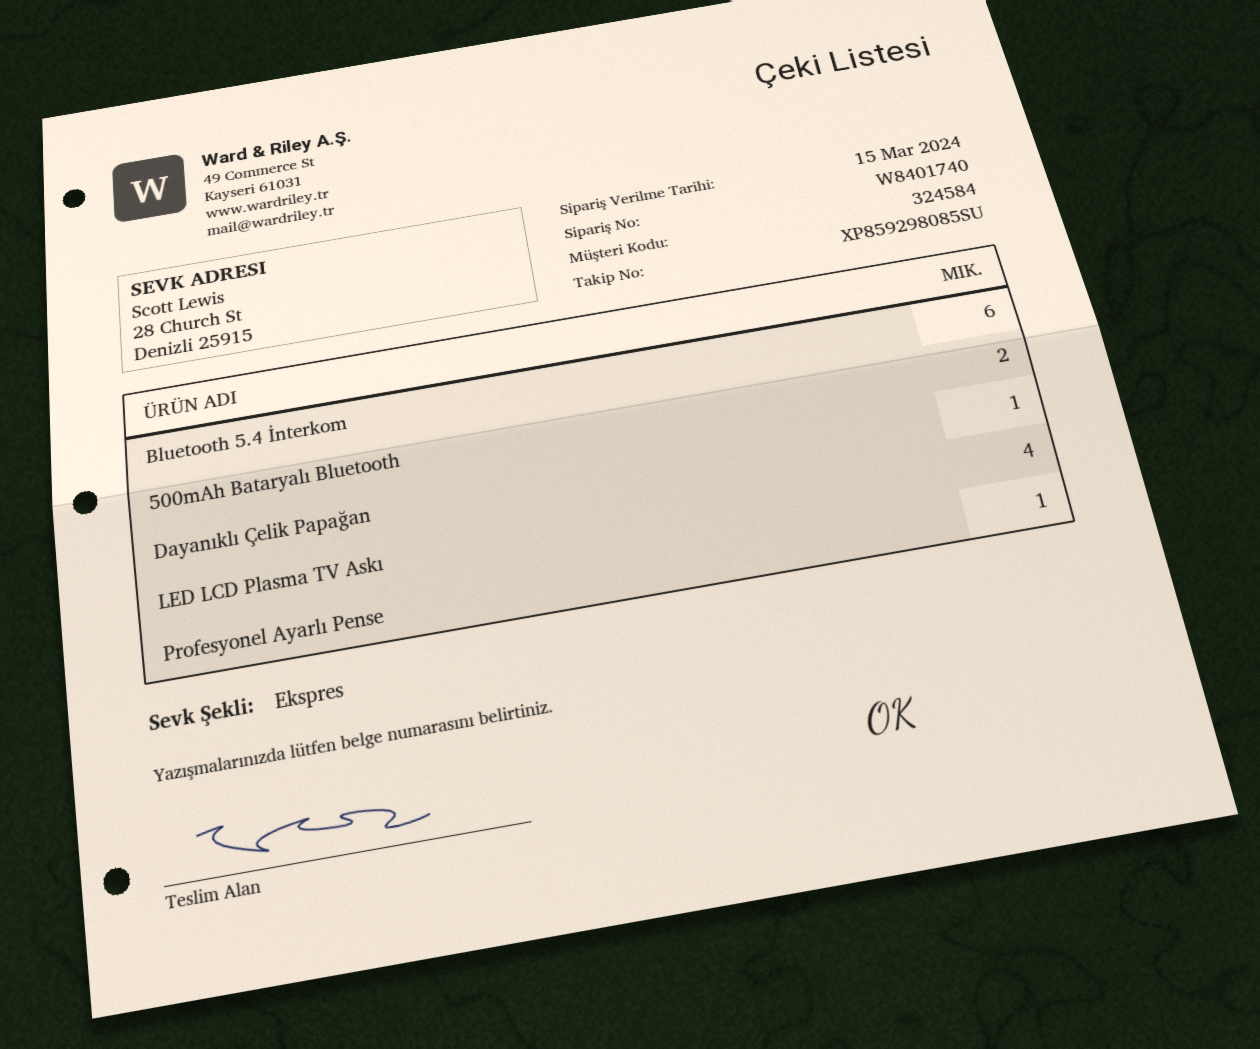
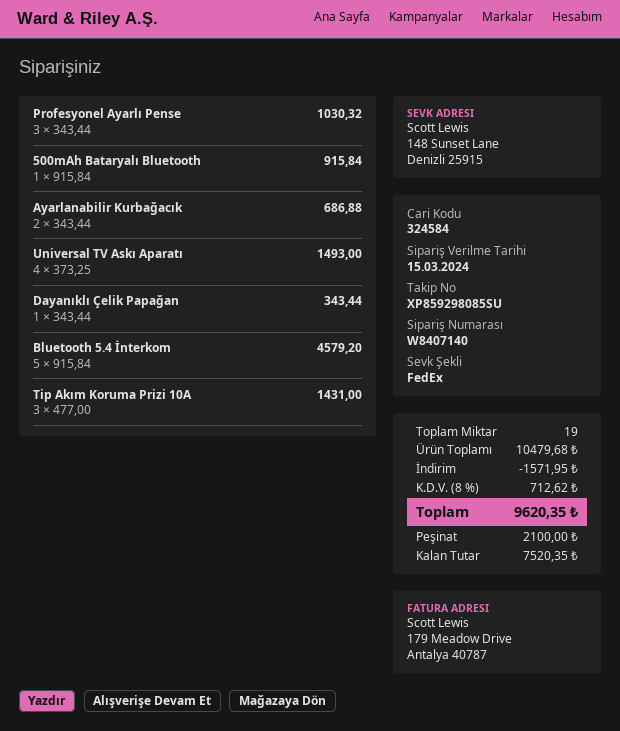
order number: W8401740 -> W8407140
shipping method: express -> FedEx
ship to: 28 Church St, Denizli 25915 -> 148 Sunset Lane, Denizli 25915
Bluetooth 5.4 İnterkom: 6 -> 5
500mAh Bataryalı Bluetooth: 2 -> 1
LED LCD Plasma TV Askı: 4 -> none
Profesyonel Ayarlı Pense: 1 -> 3
Ayarlanabilir Kurbağacık: none -> 2
Universal TV Askı Aparatı: none -> 4
Tip Akım Koruma Prizi 10A: none -> 3

